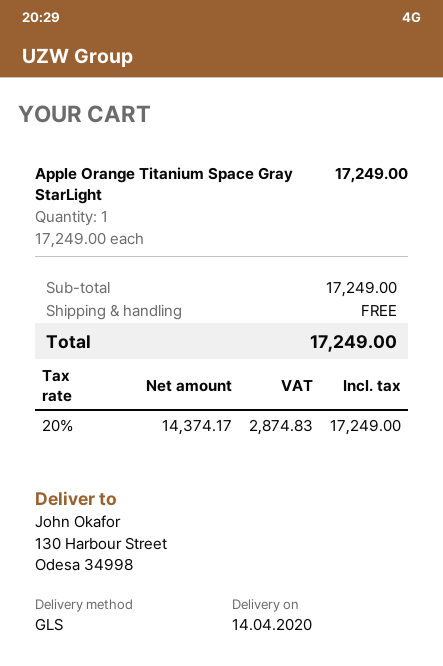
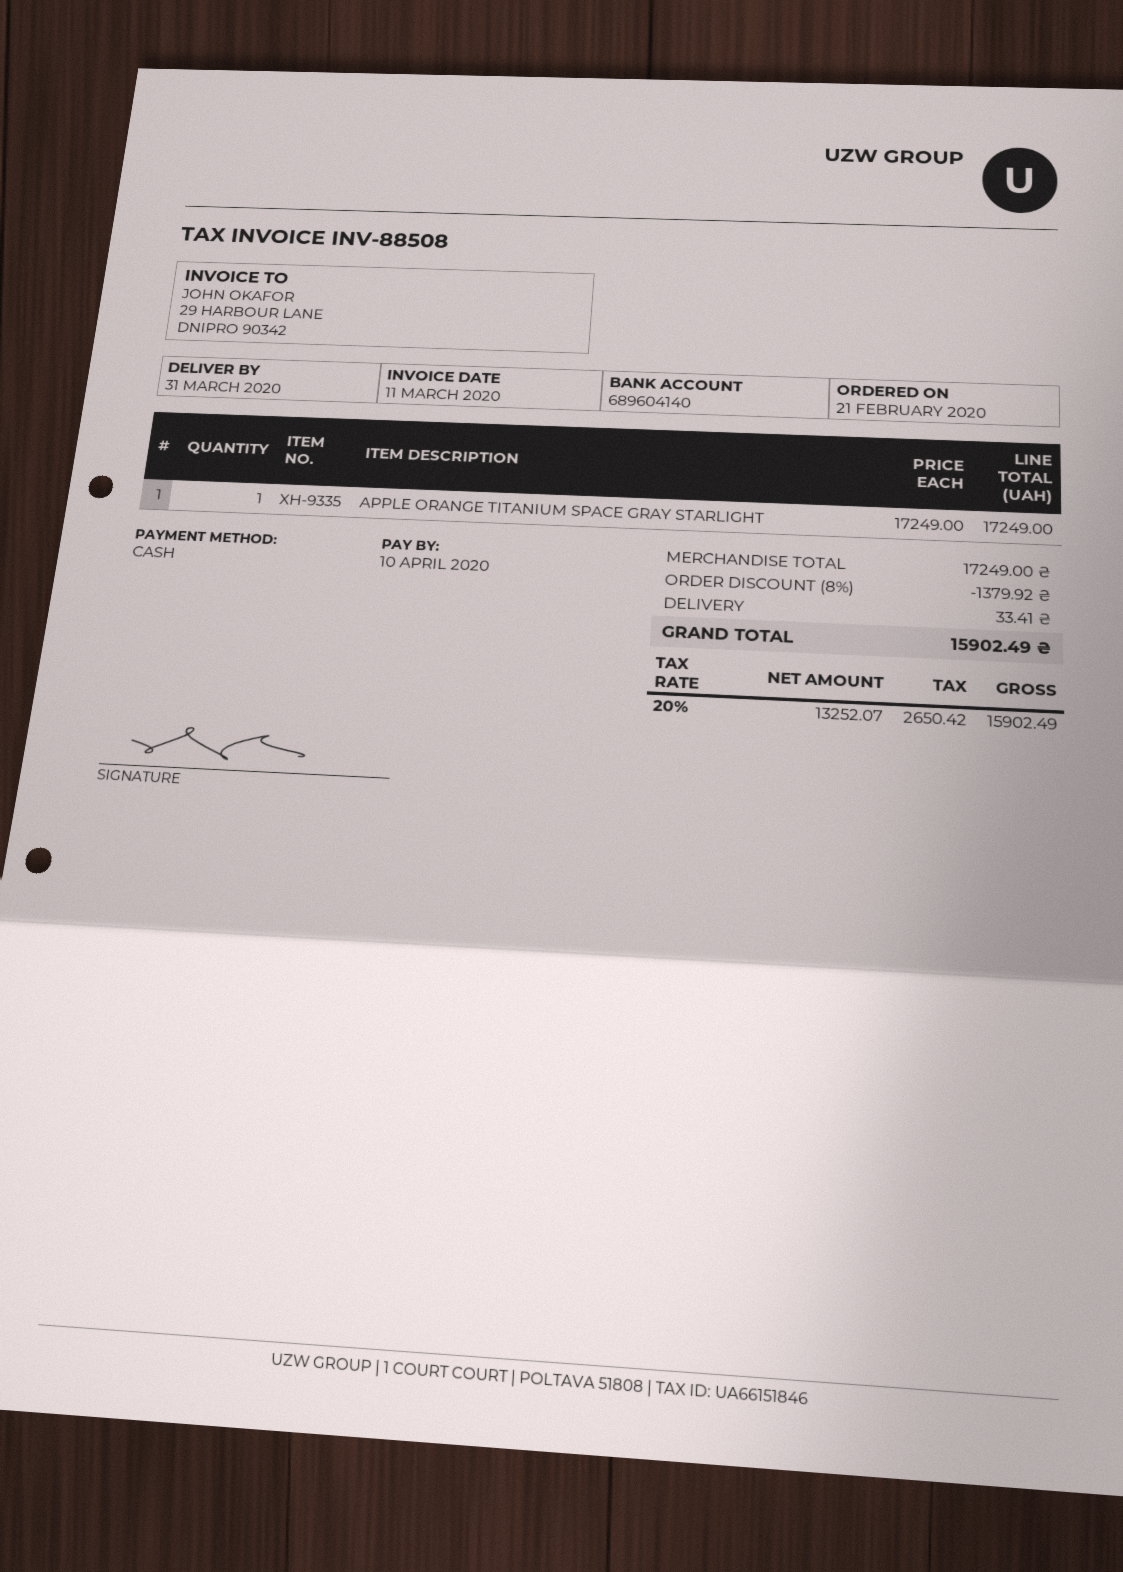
delivery date: 2020-04-14 -> 2020-03-31
discount: none -> 8% = 1379.92
shipping: 0.00 -> 33.41
net: 14374.17 -> 13252.07
tax: 20% = 2874.83 -> 20% = 2650.42
total: 17249.00 -> 15902.49

